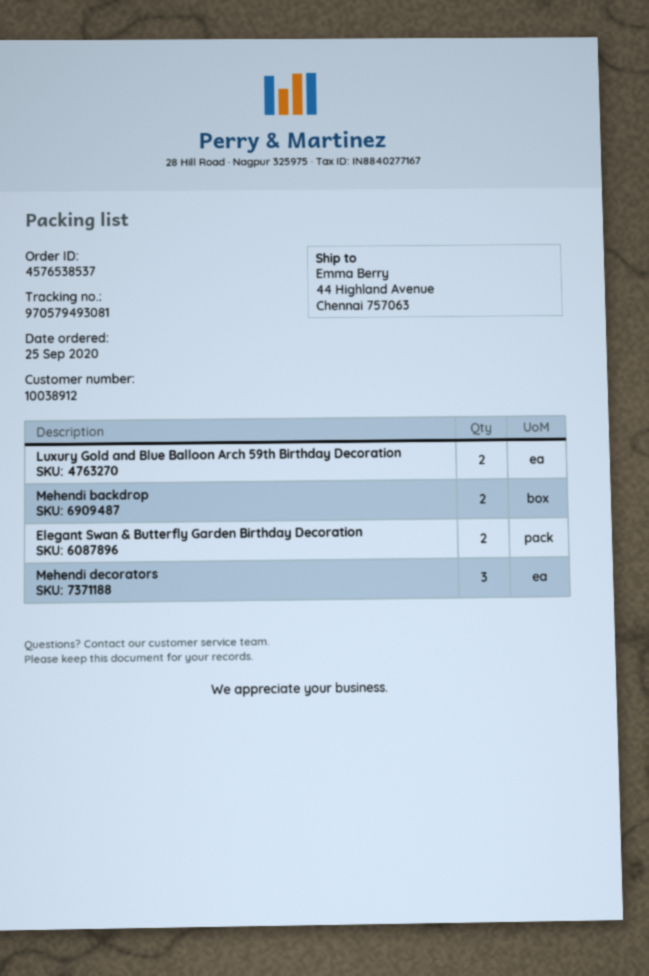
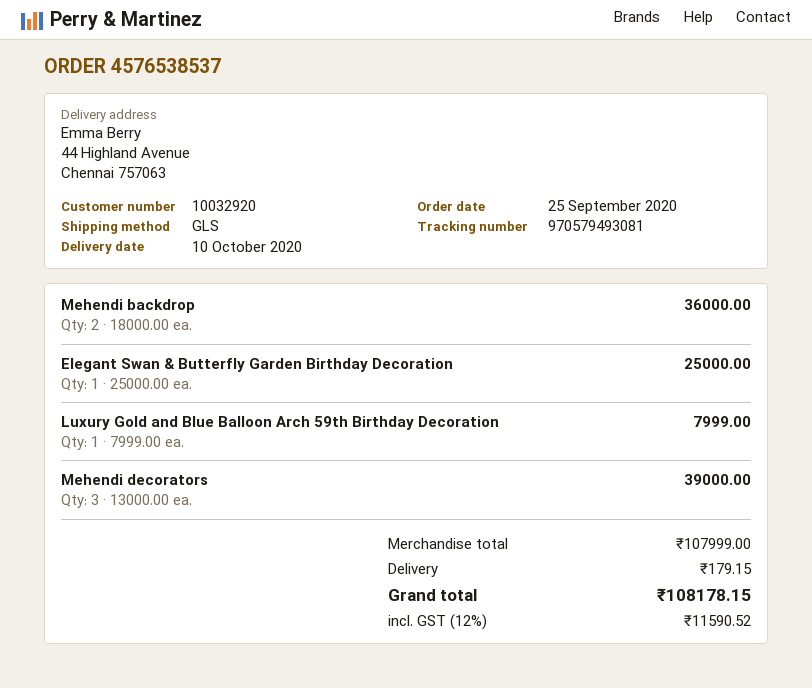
customer number: 10038912 -> 10032920
Luxury Gold and Blue Balloon Arch 59th Birthday Decoration: 2 -> 1
Elegant Swan & Butterfly Garden Birthday Decoration: 2 -> 1

